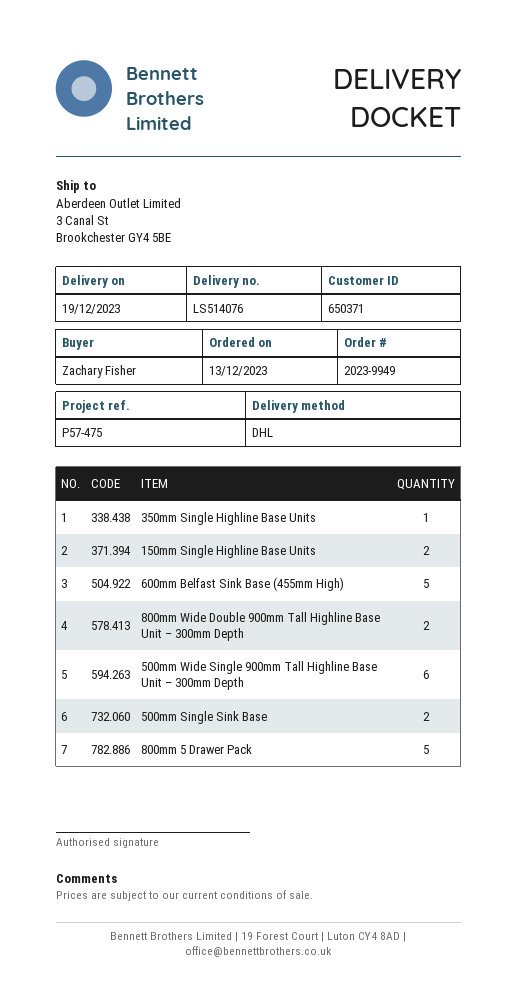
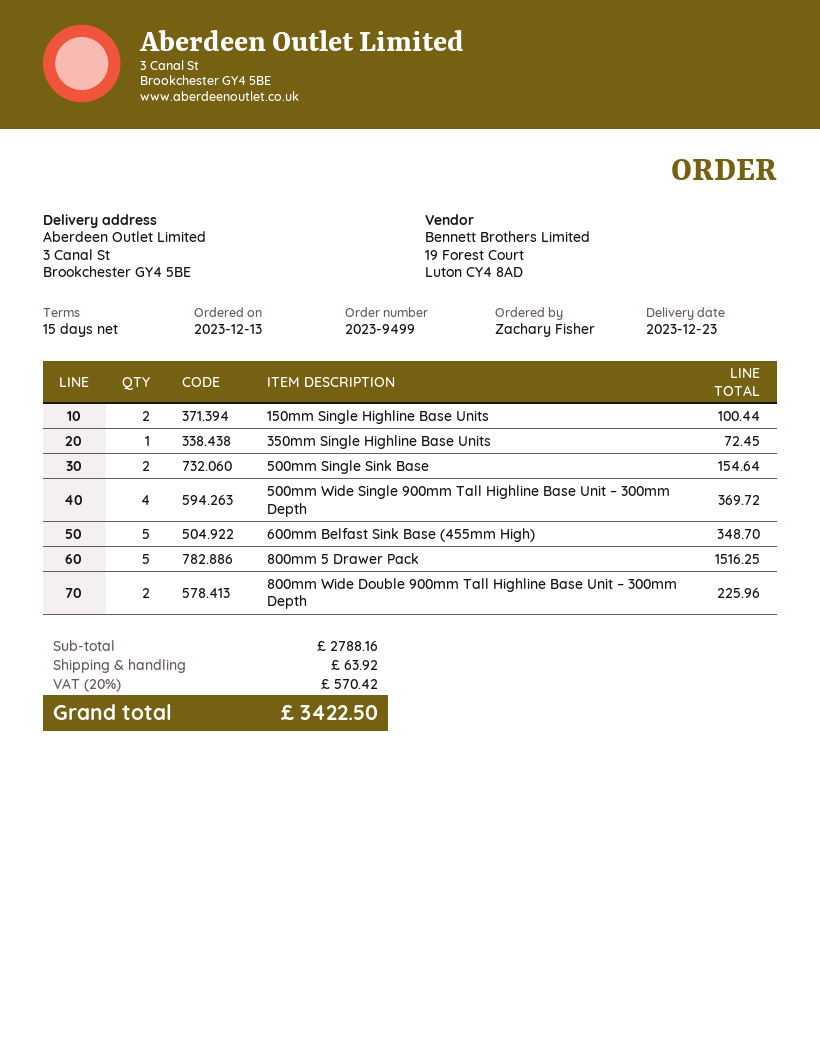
order number: 2023-9949 -> 2023-9499
delivery date: 2023-12-19 -> 2023-12-23
500mm Wide Single 900mm Tall Highline Base Unit – 300mm Depth: 6 -> 4

